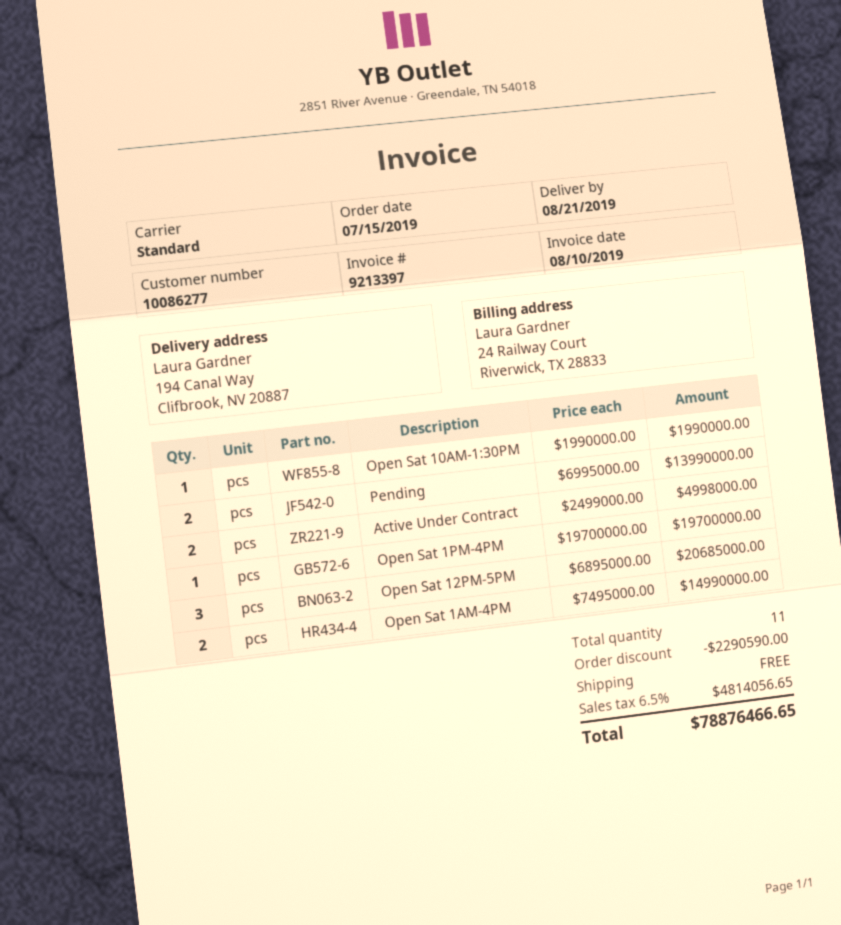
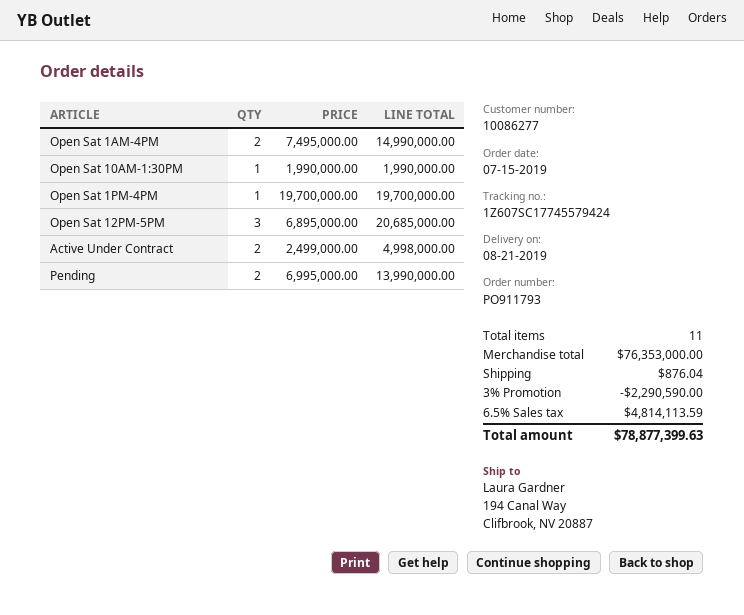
shipping: 0.00 -> 876.04
tax: 6.5% = 4814056.65 -> 6.5% = 4814113.59
total: 78876466.65 -> 78877399.63

